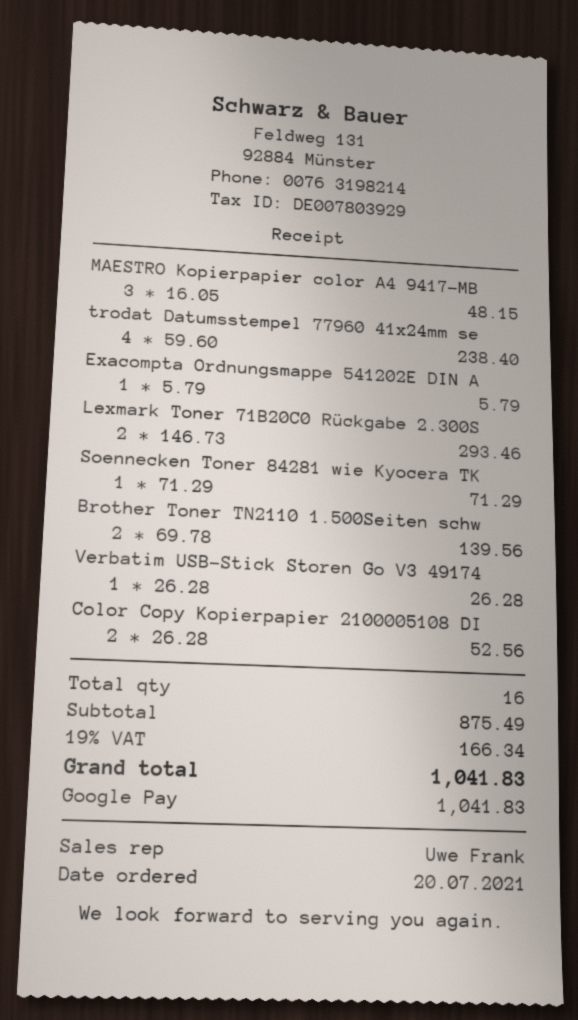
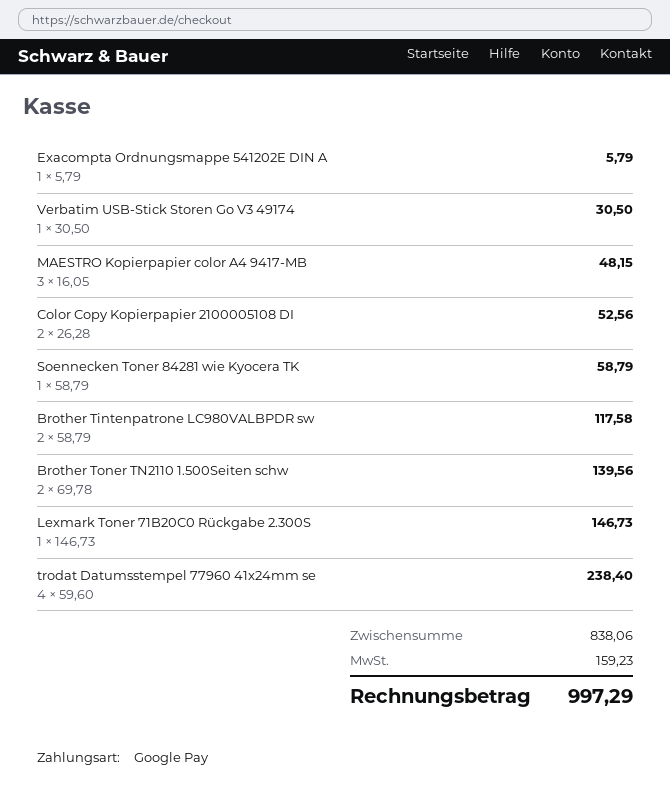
Lexmark Toner 71B20C0 Rückgabe 2.300S: 2 x 146.73 = 293.46 -> 1 x 146.73 = 146.73
Soennecken Toner 84281 wie Kyocera TK: 1 x 71.29 = 71.29 -> 1 x 58.79 = 58.79
Verbatim USB-Stick Storen Go V3 49174: 1 x 26.28 = 26.28 -> 1 x 30.50 = 30.50
Brother Tintenpatrone LC980VALBPDR sw: none -> 2 x 58.79 = 117.58
subtotal: 875.49 -> 838.06
tax: 166.34 -> 159.23
total: 1041.83 -> 997.29

